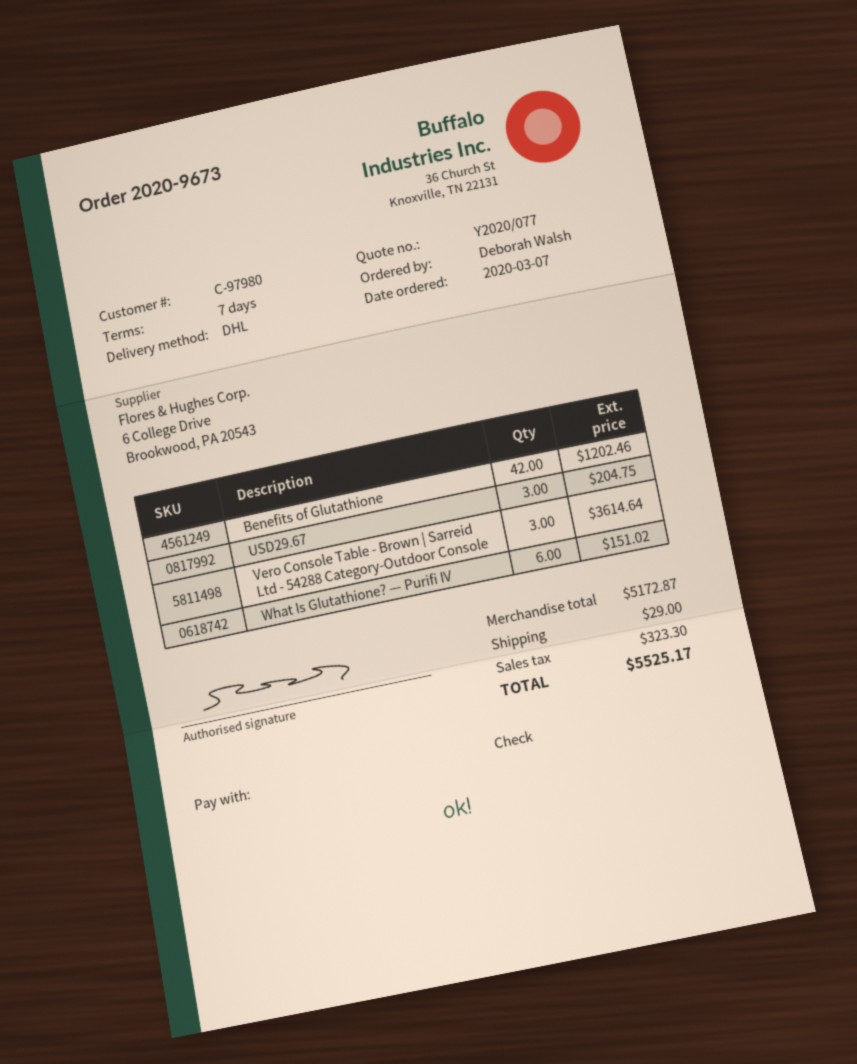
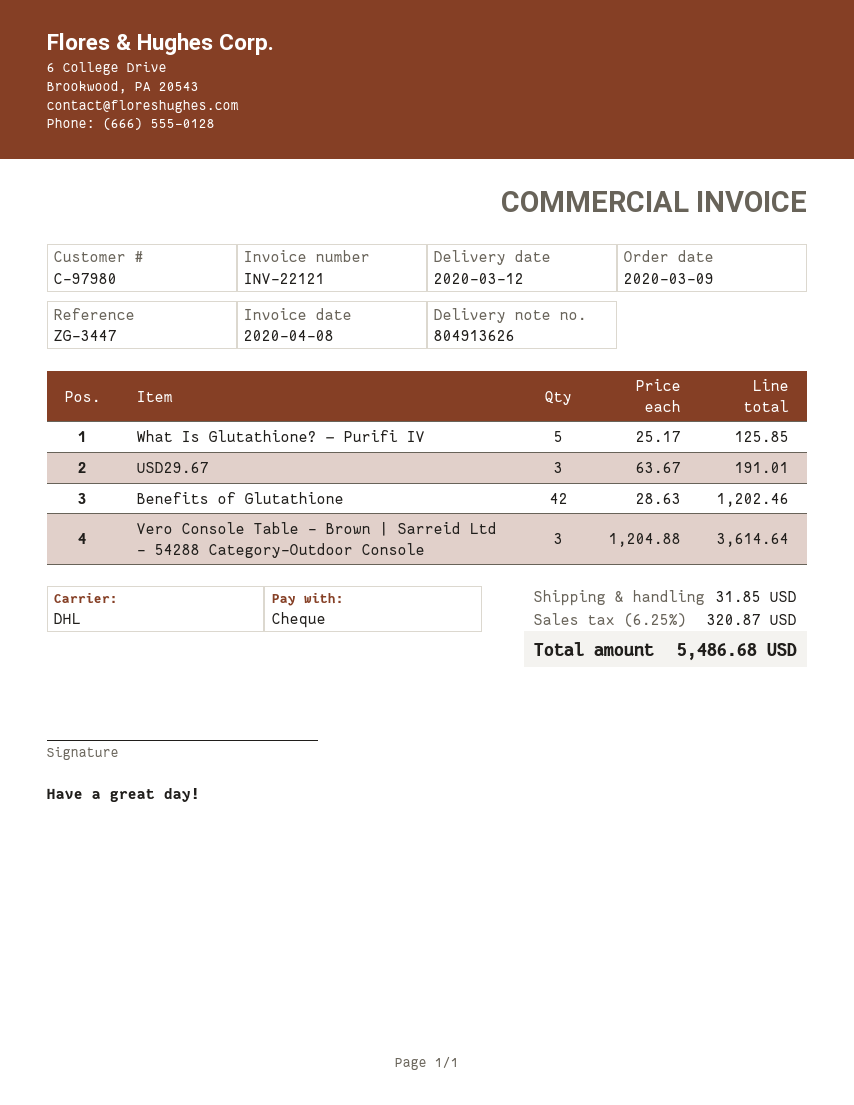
order date: 2020-03-07 -> 2020-03-09
USD29.67: 3 for 204.75 -> 3 for 191.01
What Is Glutathione? — Purifi IV: 6 for 151.02 -> 5 for 125.85
shipping: 29.00 -> 31.85
tax: 323.30 -> 320.87
total: 5525.17 -> 5486.68

